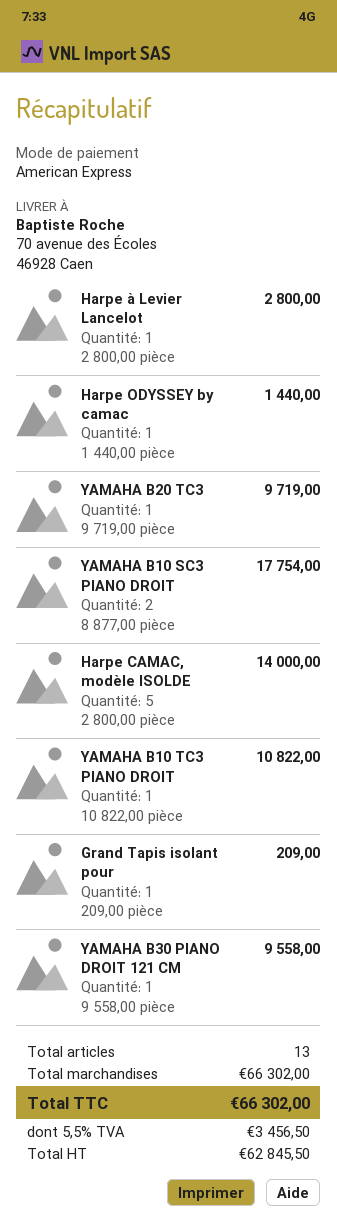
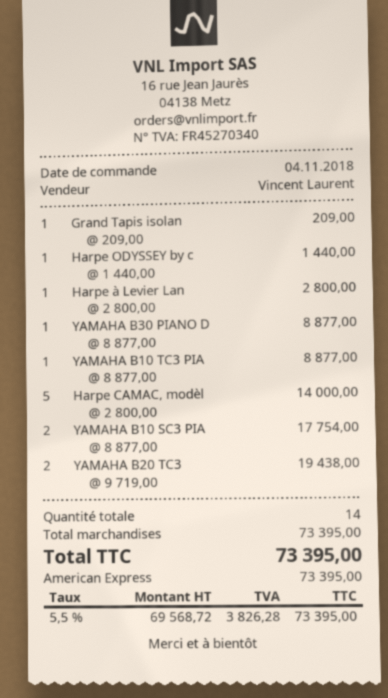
YAMAHA B20 TC3: 1 x 9719.00 = 9719.00 -> 2 x 9719.00 = 19438.00
YAMAHA B10 TC3 PIANO DROIT: 1 x 10822.00 = 10822.00 -> 1 x 8877.00 = 8877.00
YAMAHA B30 PIANO DROIT 121 CM: 1 x 9558.00 = 9558.00 -> 1 x 8877.00 = 8877.00
total quantity: 13 -> 14
subtotal: 66302.00 -> 73395.00
net: 62845.50 -> 69568.72
tax: 5.5% = 3456.50 -> 5.5% = 3826.28
total: 66302.00 -> 73395.00

